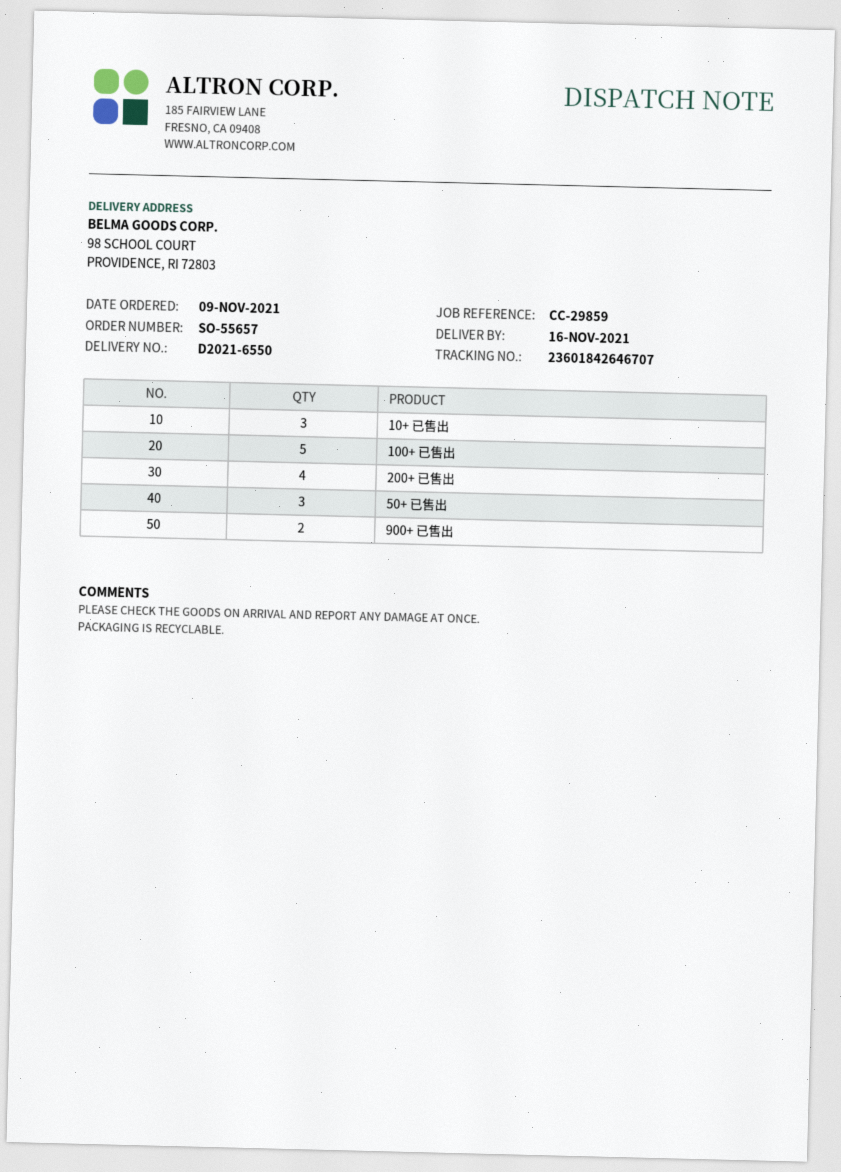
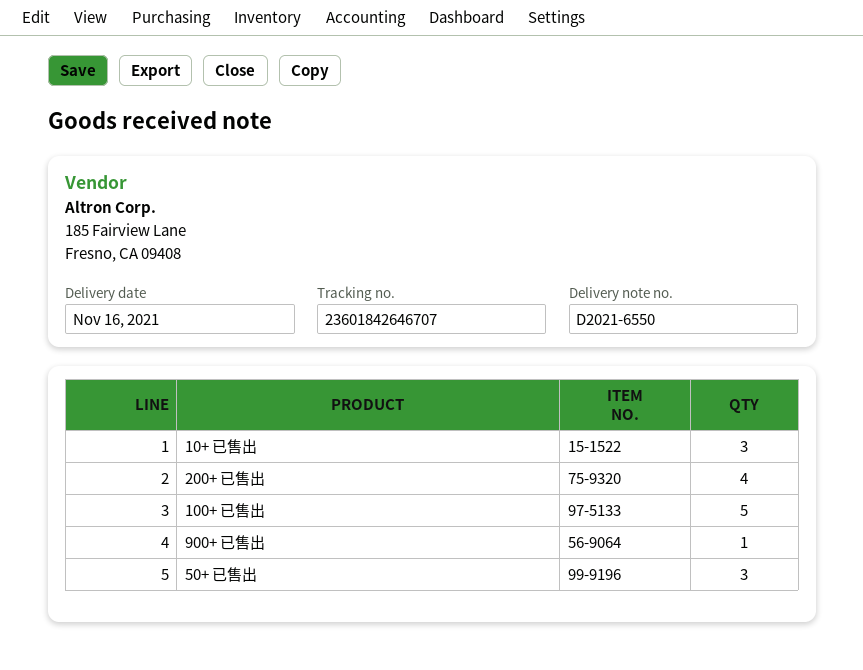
900+ 已售出: 2 -> 1

